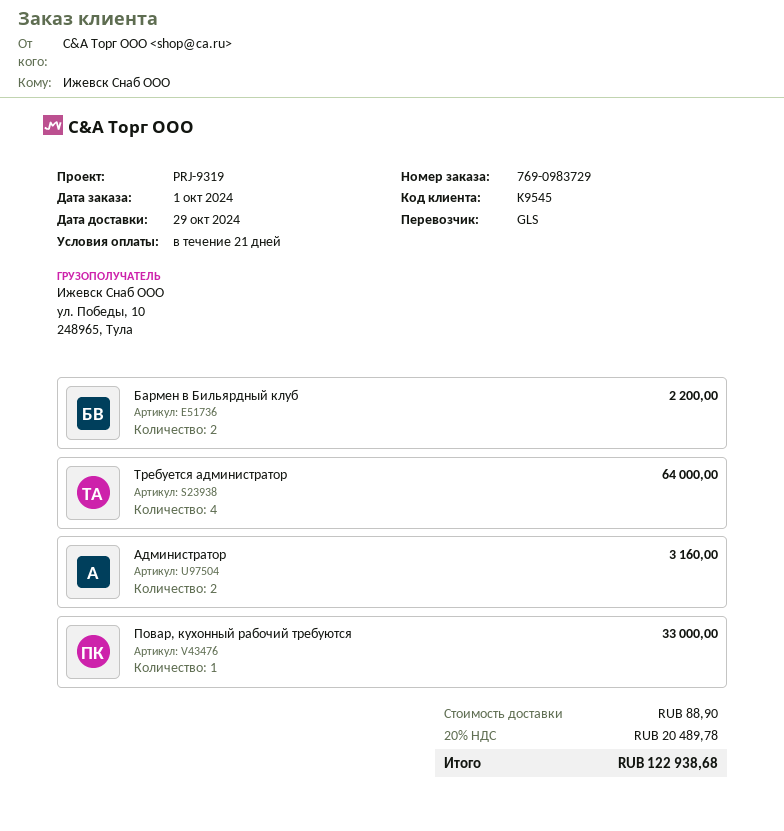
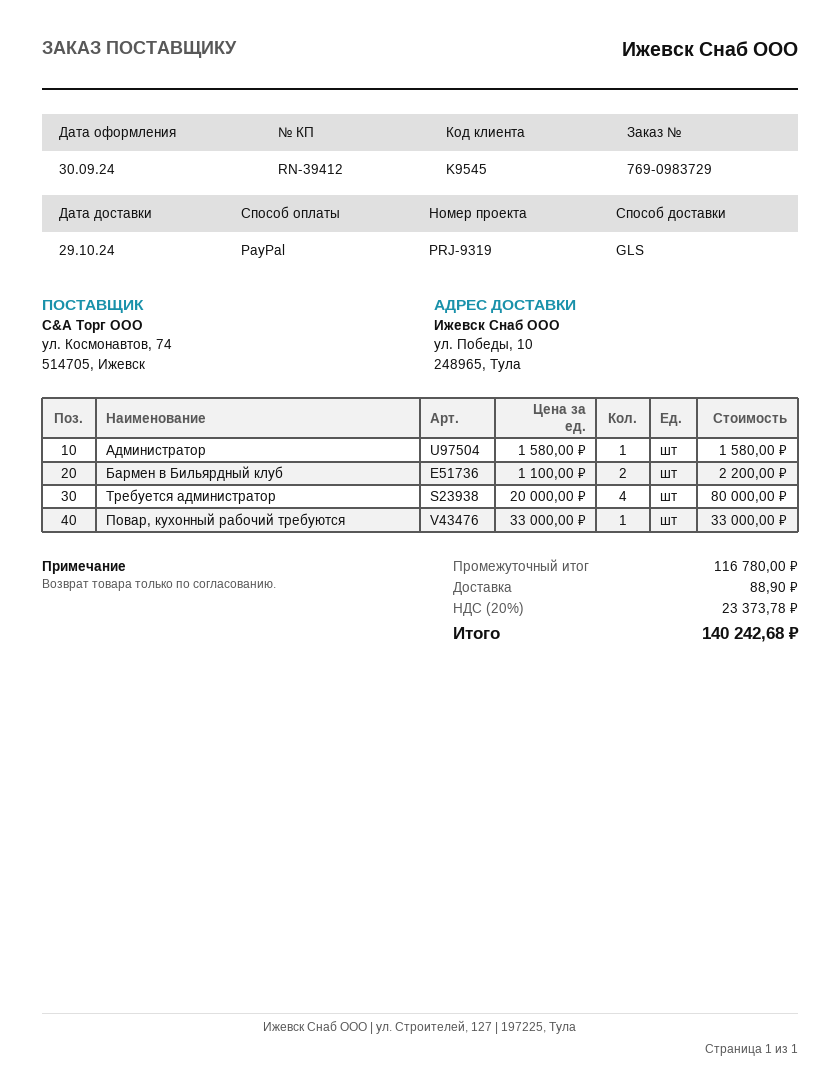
order date: 2024-10-01 -> 2024-09-30
Требуется администратор: 4 for 64000.00 -> 4 for 80000.00
Администратор: 2 for 3160.00 -> 1 for 1580.00
tax: 20% = 20489.78 -> 20% = 23373.78
total: 122938.68 -> 140242.68

